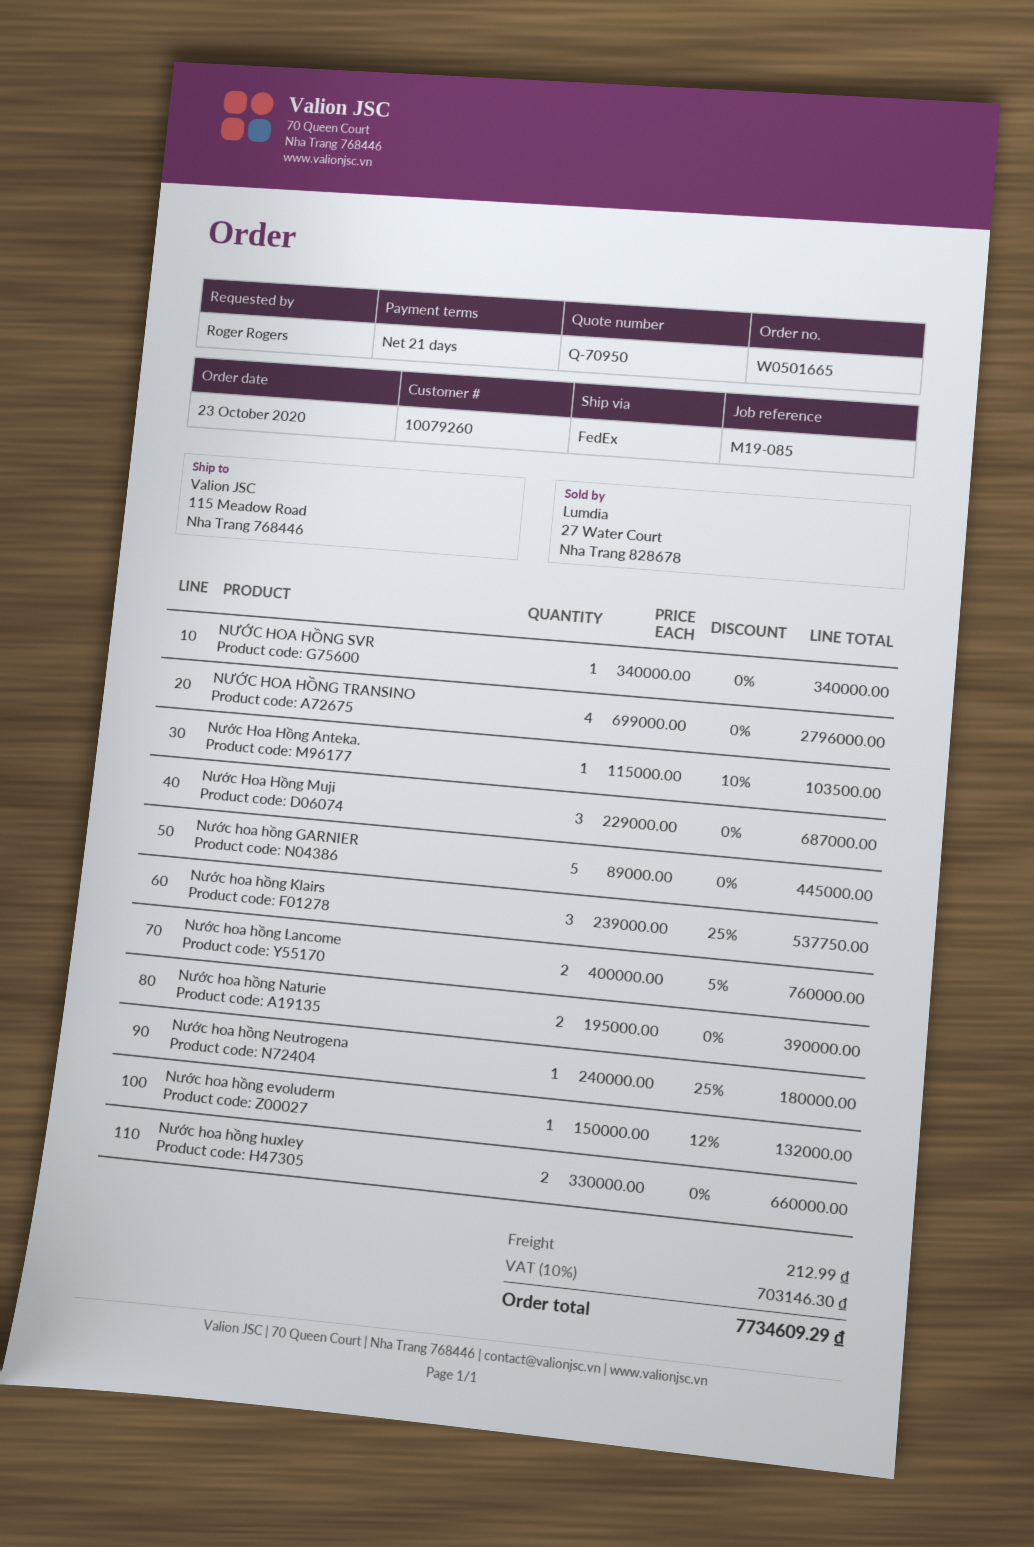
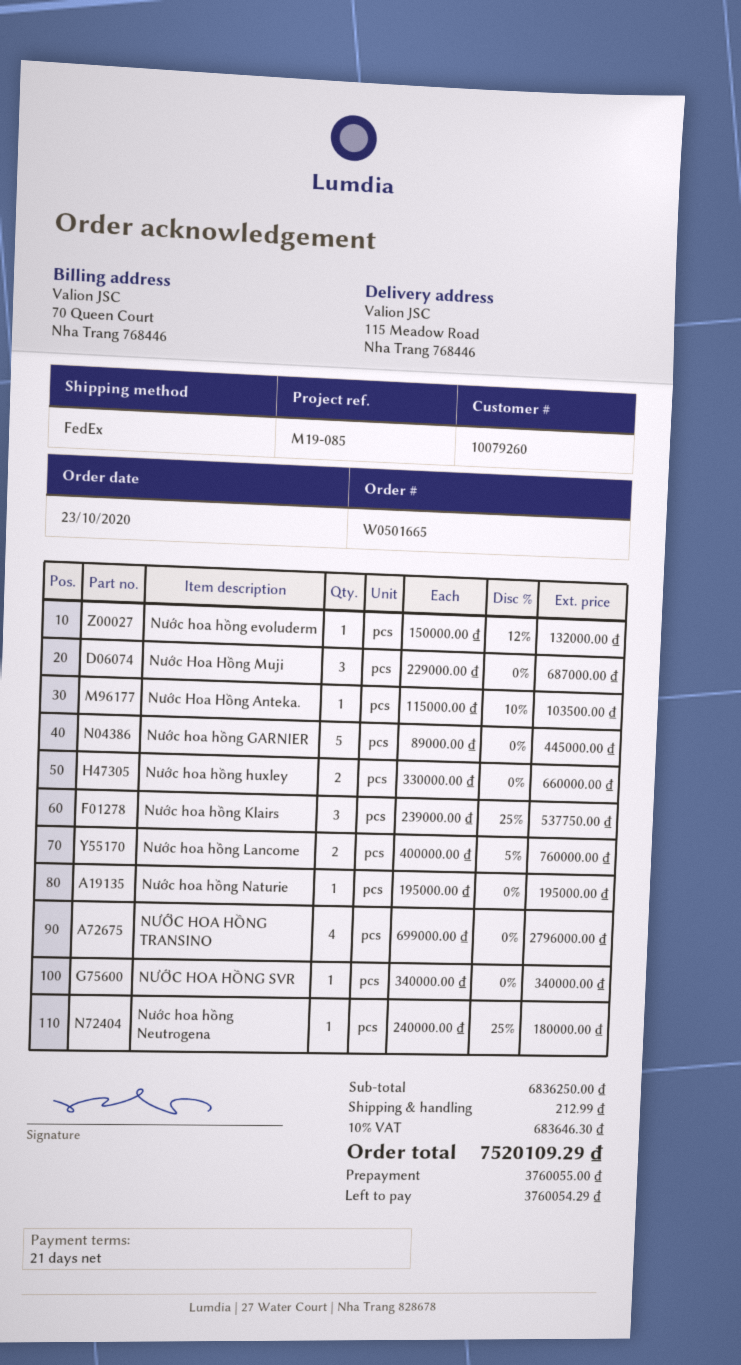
Nước hoa hồng Naturie: 2 x 195000.00 = 390000.00 -> 1 x 195000.00 = 195000.00
tax: 10% = 703146.30 -> 10% = 683646.30
total: 7734609.29 -> 7520109.29

